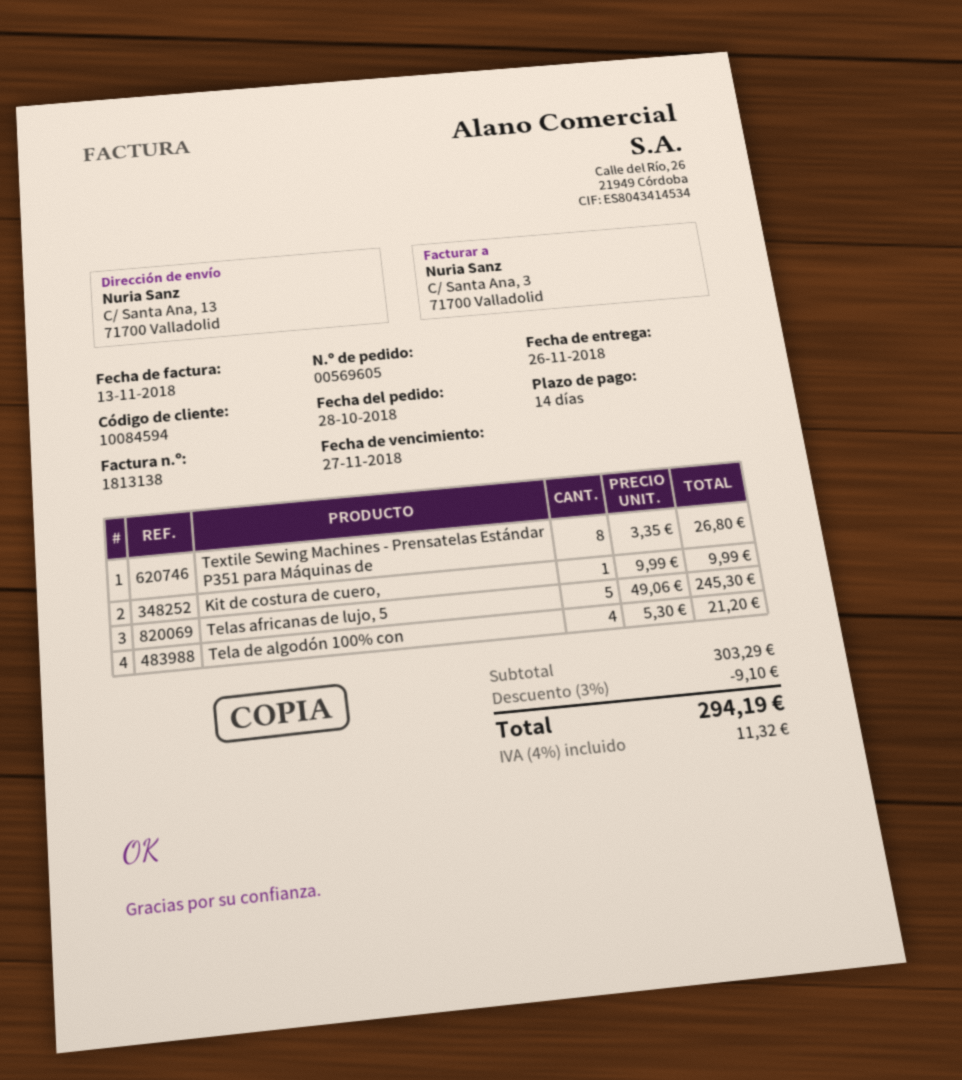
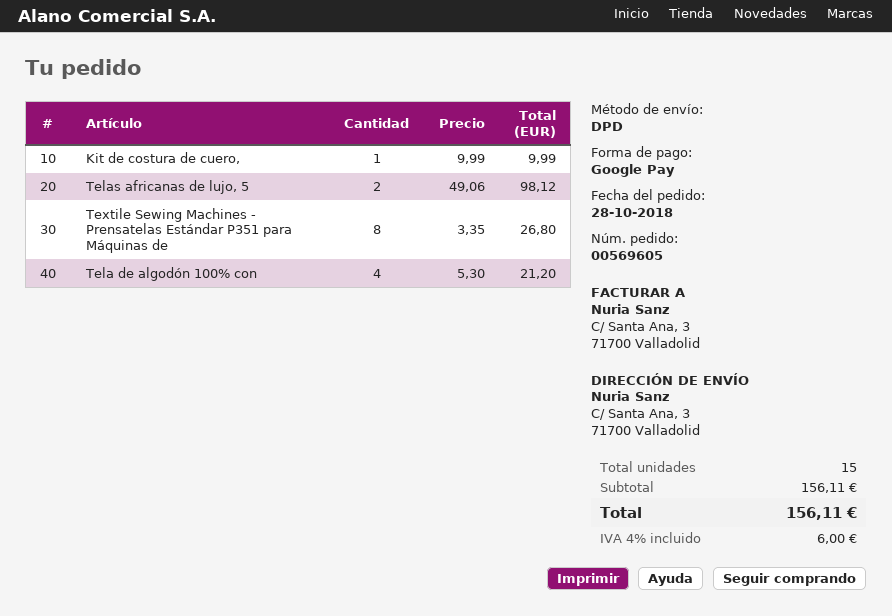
ship to: C/ Santa Ana, 13, 71700 Valladolid -> C/ Santa Ana, 3, 71700 Valladolid
Telas africanas de lujo, 5: 5 x 49.06 = 245.30 -> 2 x 49.06 = 98.12
subtotal: 303.29 -> 156.11
discount: 3% = 9.10 -> none
tax: 4% = 11.32 -> 4% = 6.00
total: 294.19 -> 156.11

